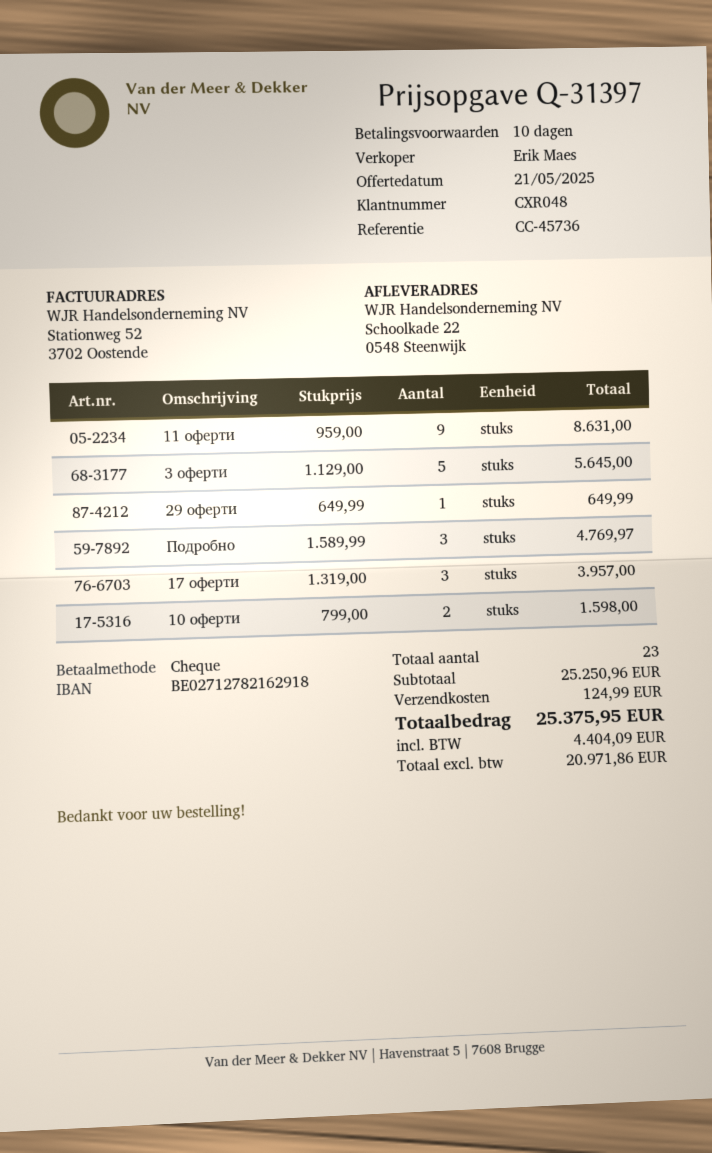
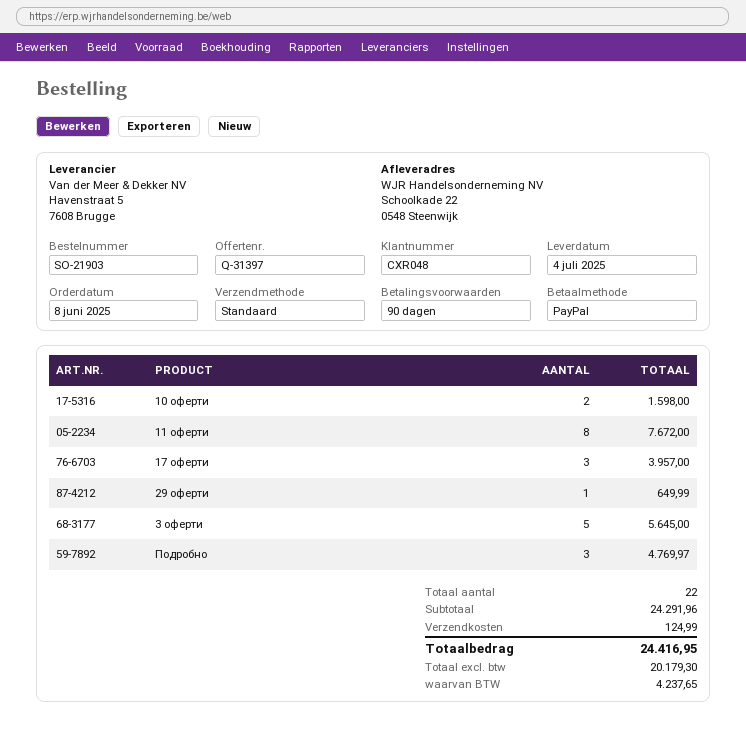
payment terms: 10 days -> 90 days
payment method: cheque -> PayPal
11 оферти: 9 for 8631.00 -> 8 for 7672.00
total quantity: 23 -> 22
subtotal: 25250.96 -> 24291.96
net: 20971.86 -> 20179.30
tax: 4404.09 -> 4237.65
total: 25375.95 -> 24416.95

